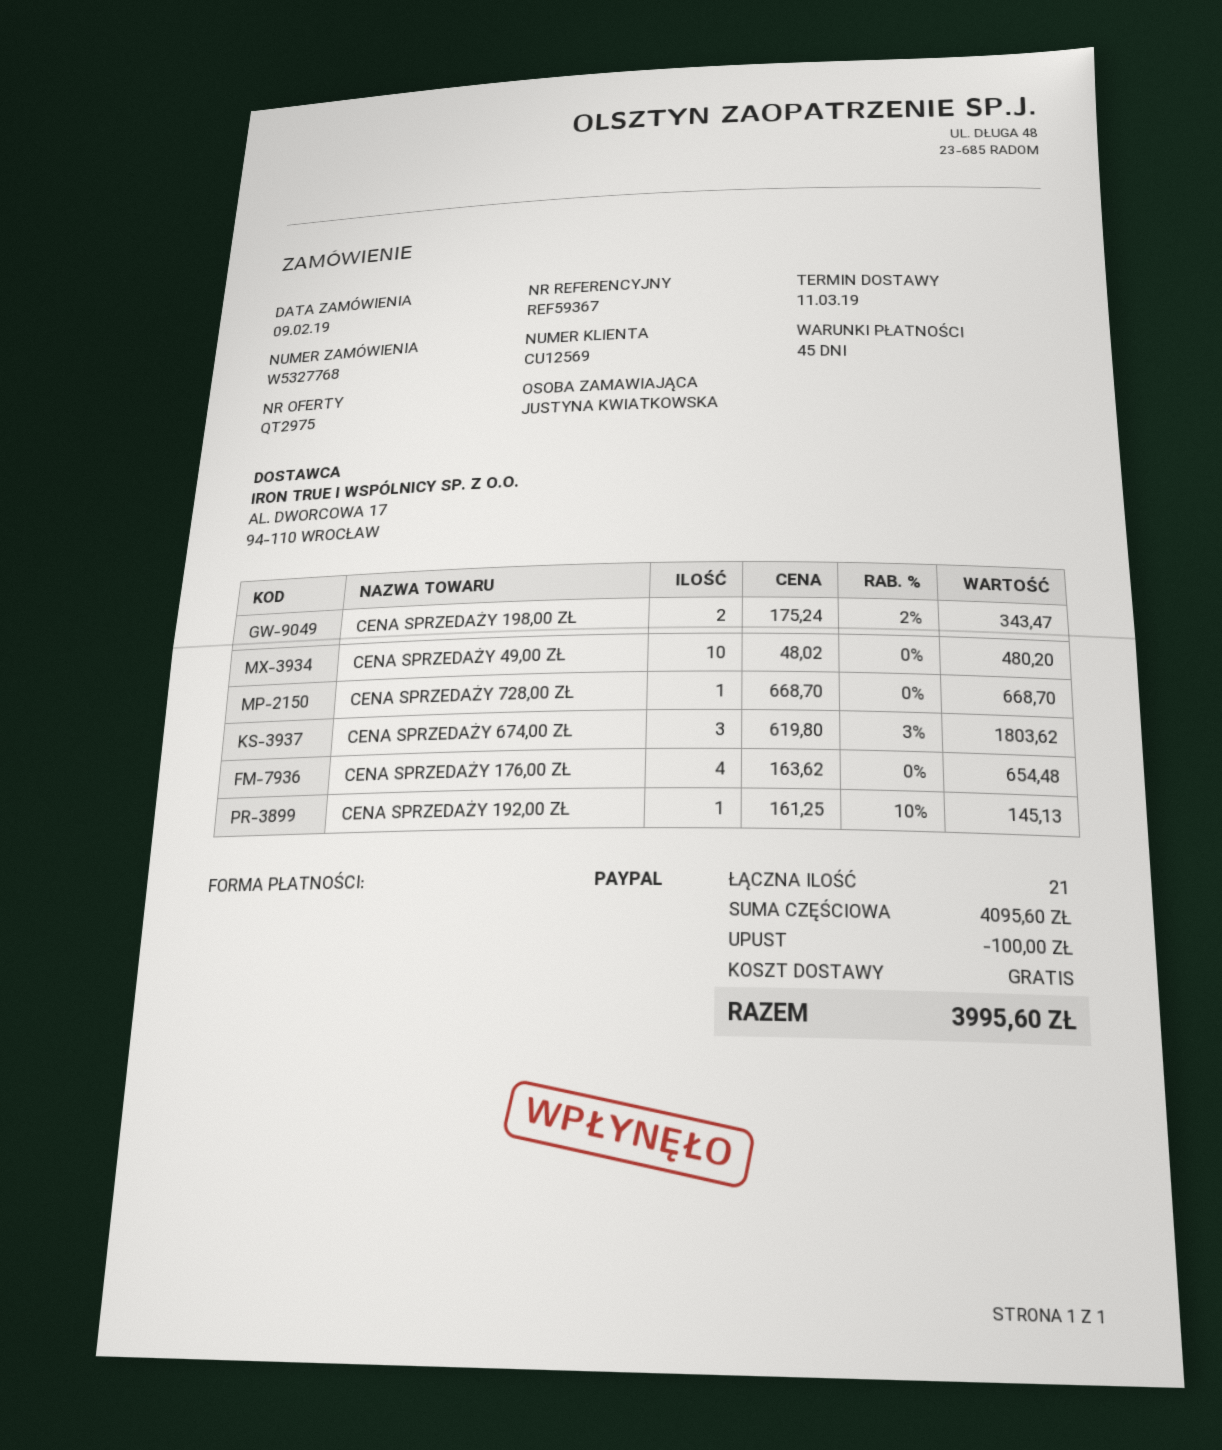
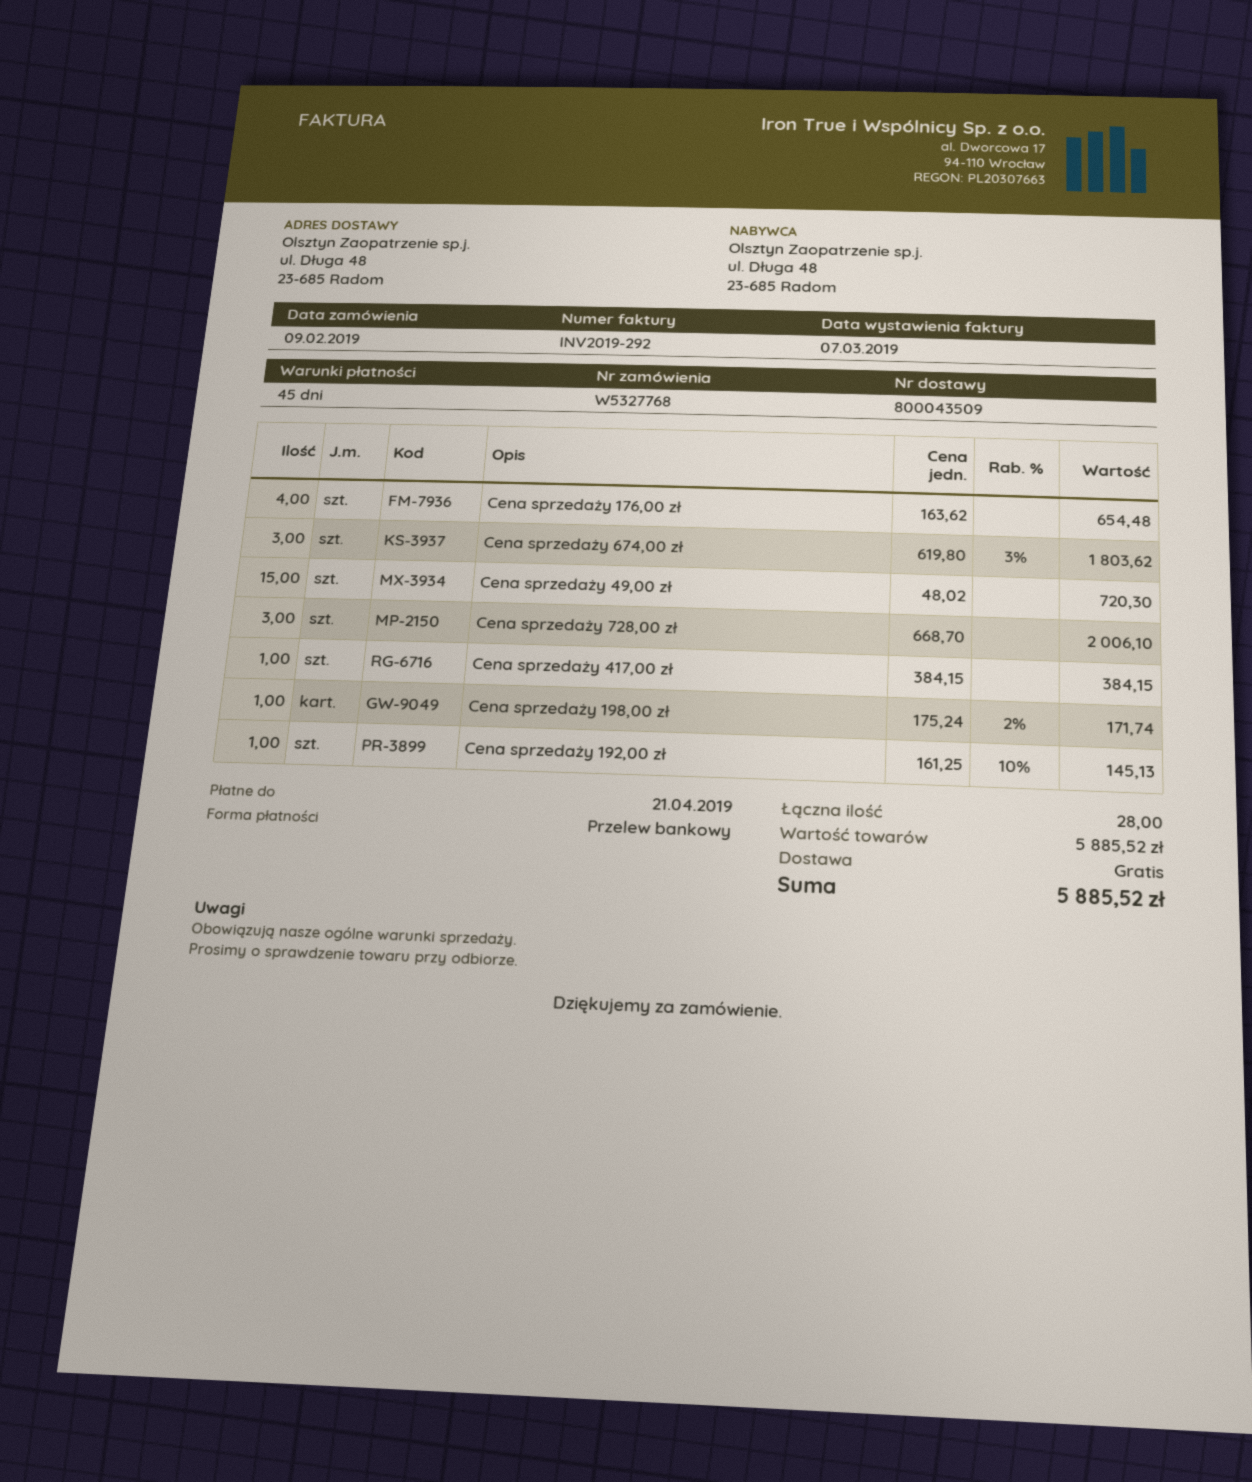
payment method: PayPal -> bank transfer
CENA SPRZEDAŻY 198,00 ZŁ: 2 x 175.24 - 2% = 343.47 -> 1 x 175.24 - 2% = 171.74
CENA SPRZEDAŻY 49,00 ZŁ: 10 x 48.02 = 480.20 -> 15 x 48.02 = 720.30
CENA SPRZEDAŻY 728,00 ZŁ: 1 x 668.70 = 668.70 -> 3 x 668.70 = 2006.10
Cena sprzedaży 417,00 zł: none -> 1 x 384.15 = 384.15
total quantity: 21 -> 28
subtotal: 4095.60 -> 5885.52
discount: 100.00 -> none
total: 3995.60 -> 5885.52

